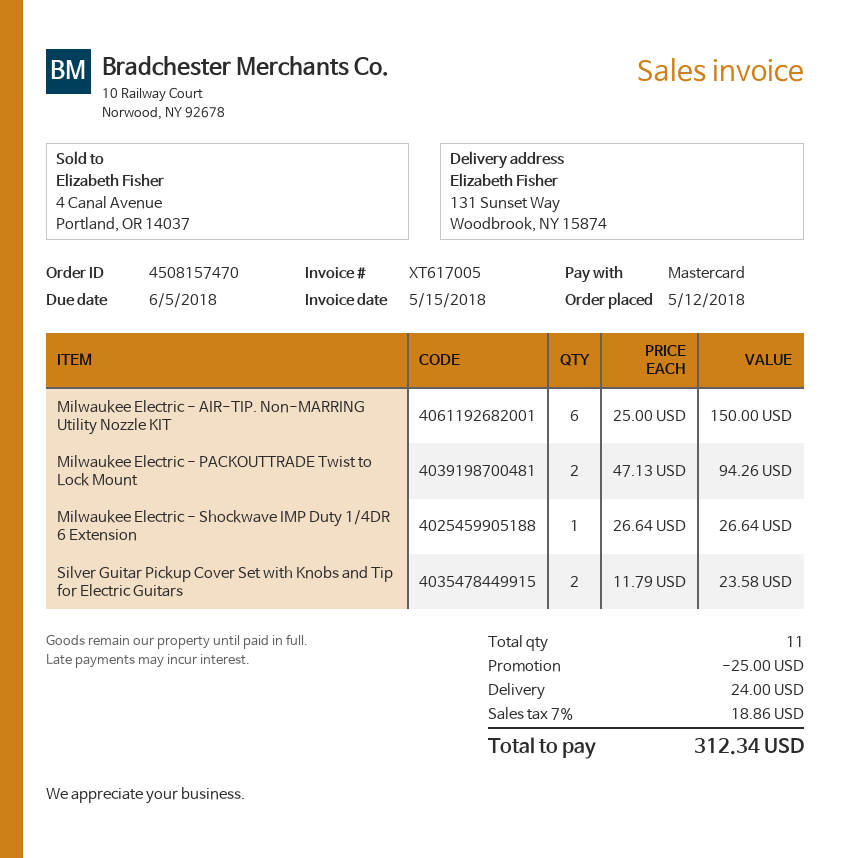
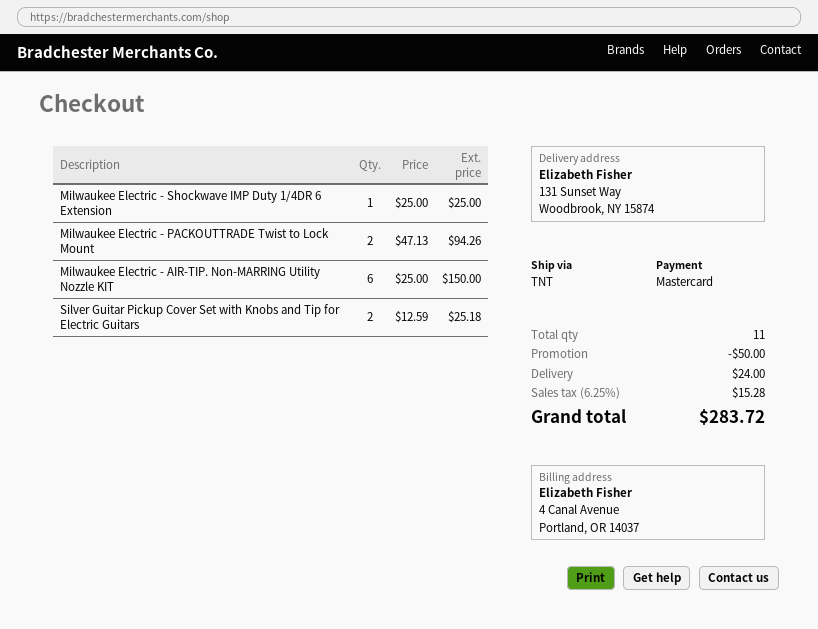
Milwaukee Electric - Shockwave IMP Duty 1/4DR 6 Extension: 1 x 26.64 = 26.64 -> 1 x 25.00 = 25.00
Silver Guitar Pickup Cover Set with Knobs and Tip for Electric Guitars: 2 x 11.79 = 23.58 -> 2 x 12.59 = 25.18
discount: 25.00 -> 50.00
tax: 7% = 18.86 -> 6.25% = 15.28
total: 312.34 -> 283.72

